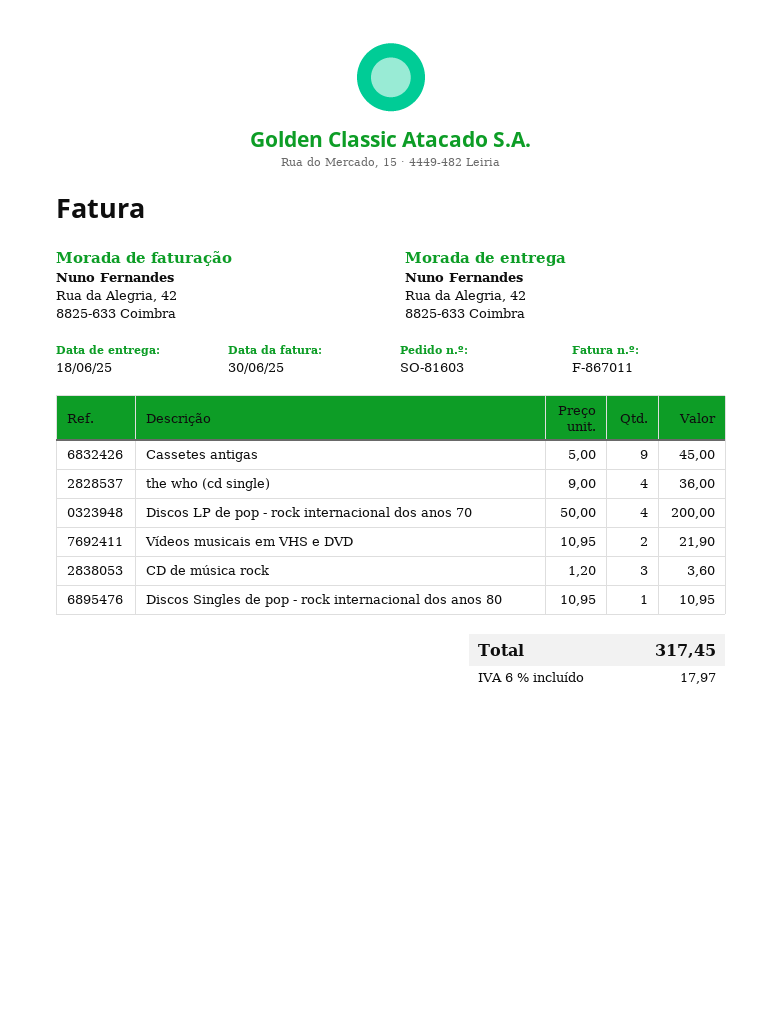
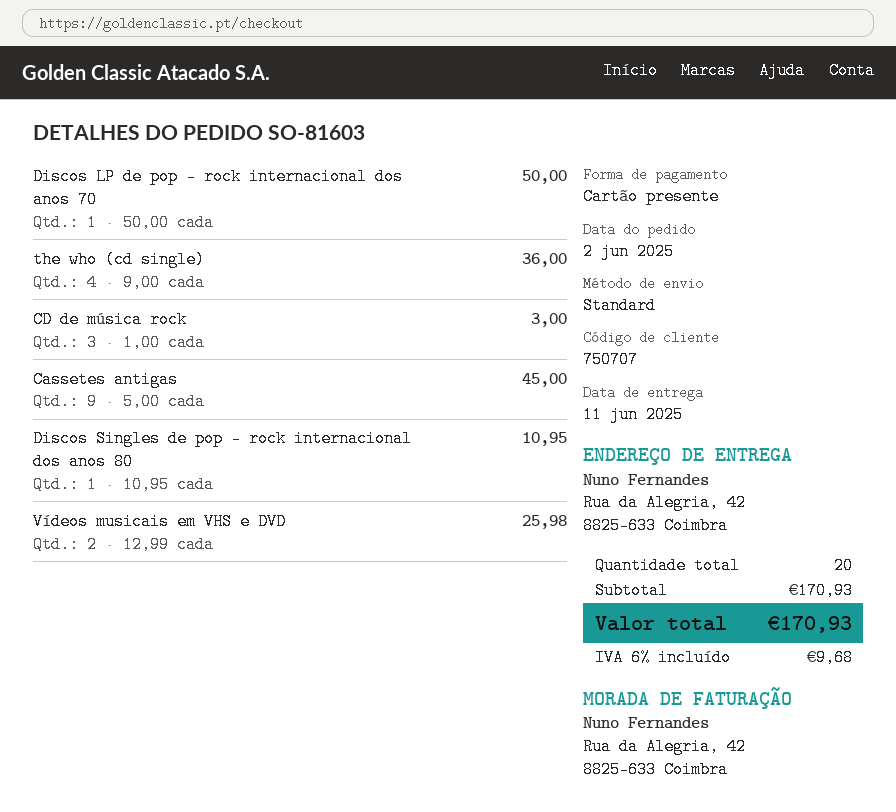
delivery date: 2025-06-18 -> 2025-06-11
Discos LP de pop - rock internacional dos anos 70: 4 x 50.00 = 200.00 -> 1 x 50.00 = 50.00
Vídeos musicais em VHS e DVD: 2 x 10.95 = 21.90 -> 2 x 12.99 = 25.98
CD de música rock: 3 x 1.20 = 3.60 -> 3 x 1.00 = 3.00
tax: 6% = 17.97 -> 6% = 9.68
total: 317.45 -> 170.93

